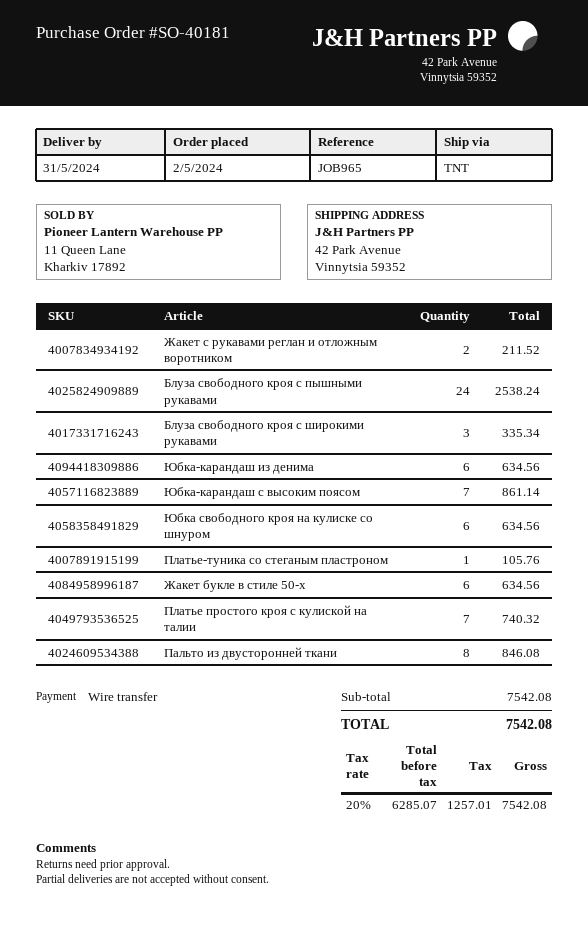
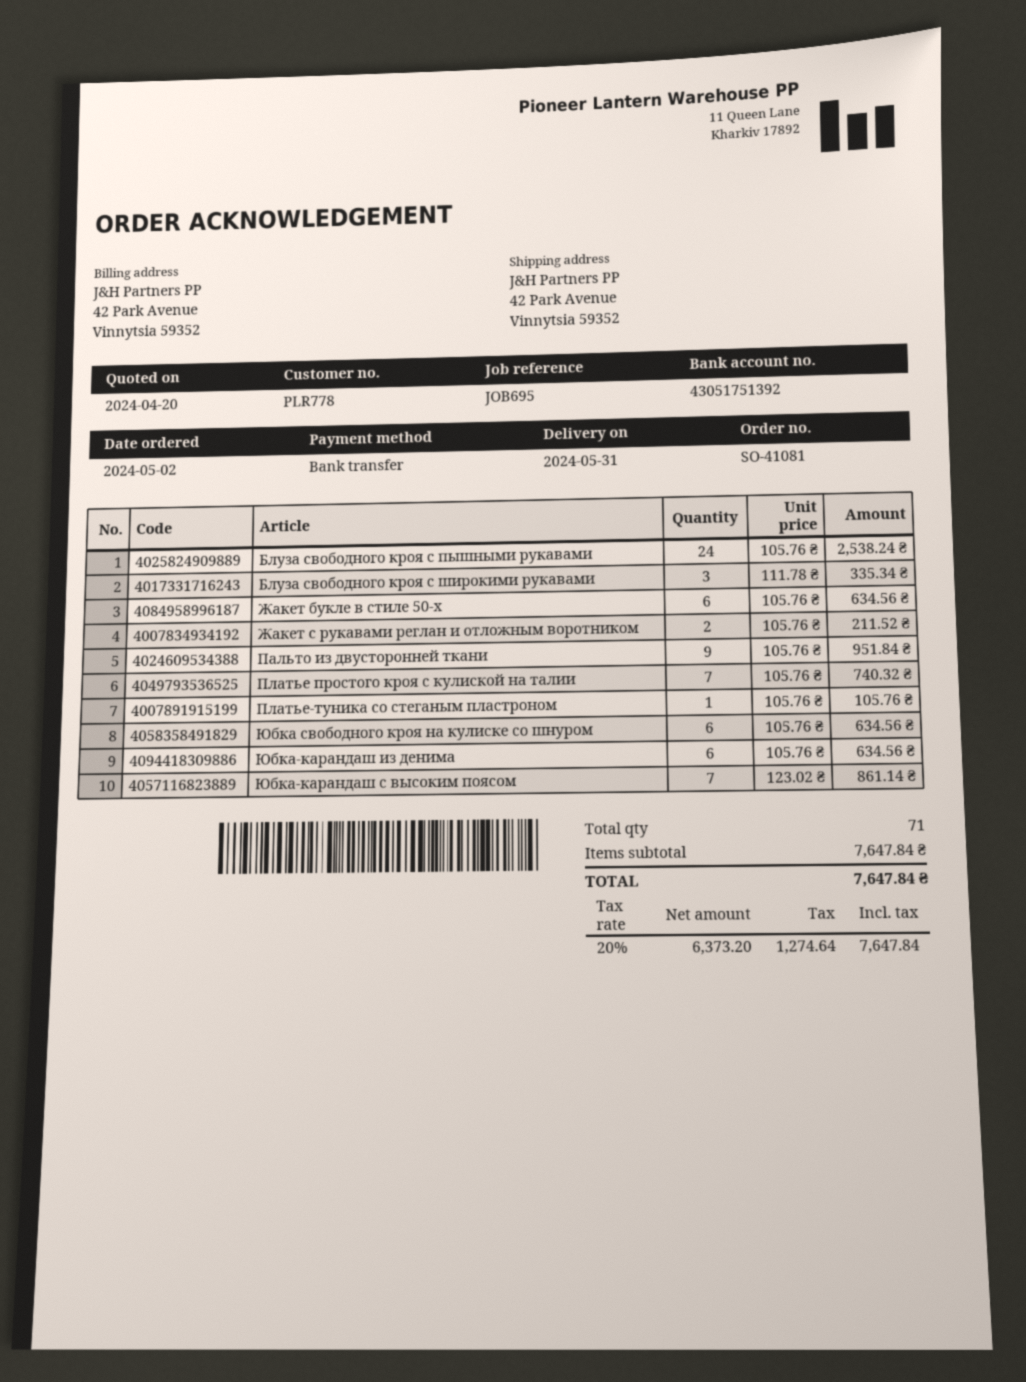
order number: SO-40181 -> SO-41081
reference: JOB965 -> JOB695
Пальто из двусторонней ткани: 8 for 846.08 -> 9 for 951.84
subtotal: 7542.08 -> 7647.84
net: 6285.07 -> 6373.20
tax: 20% = 1257.01 -> 20% = 1274.64
total: 7542.08 -> 7647.84

